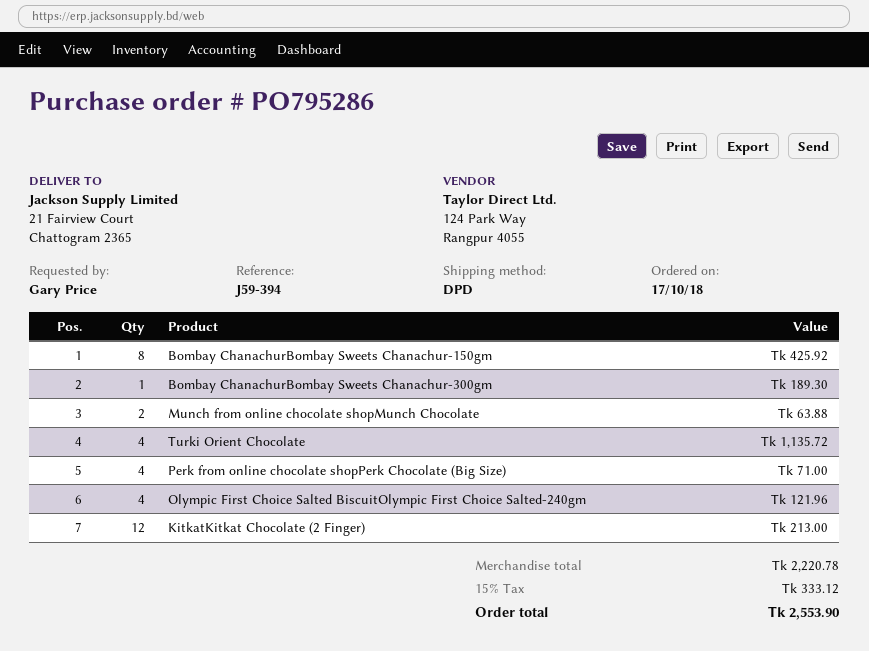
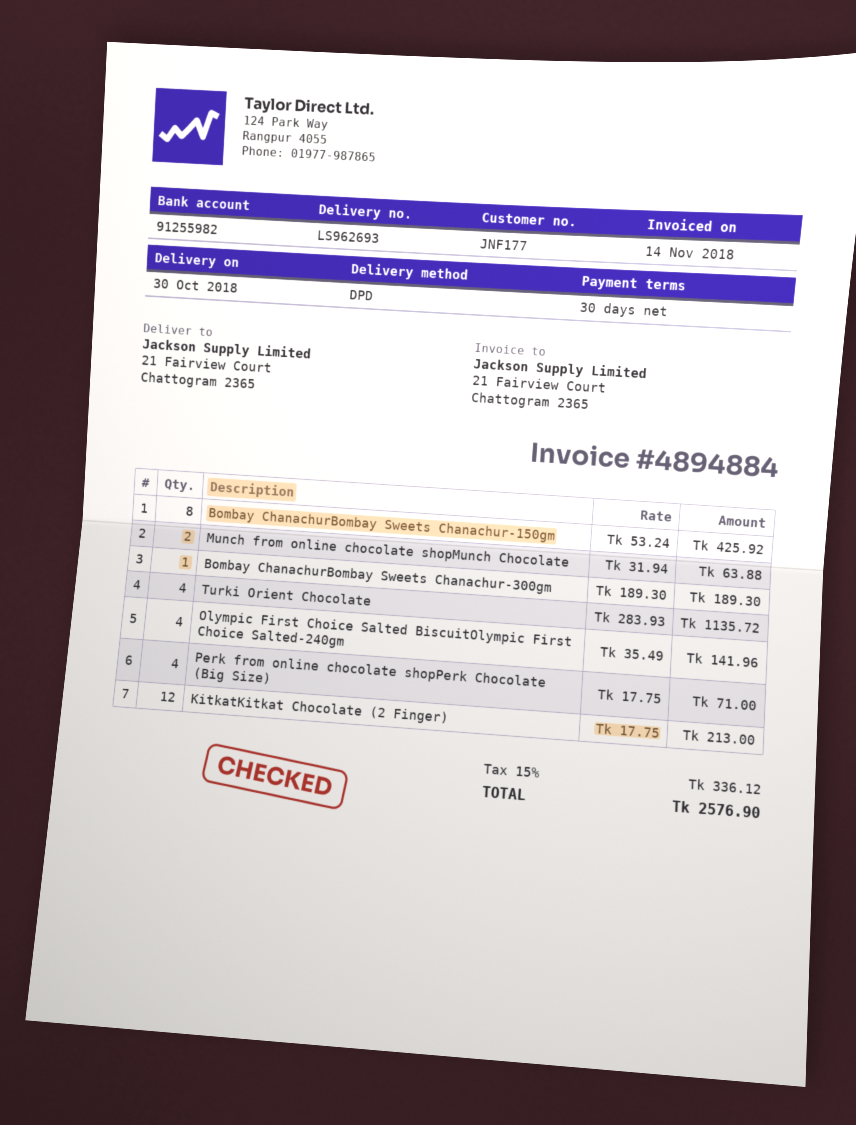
Olympic First Choice Salted BiscuitOlympic First Choice Salted-240gm: 4 for 121.96 -> 4 for 141.96
tax: 15% = 333.12 -> 15% = 336.12
total: 2553.90 -> 2576.90

